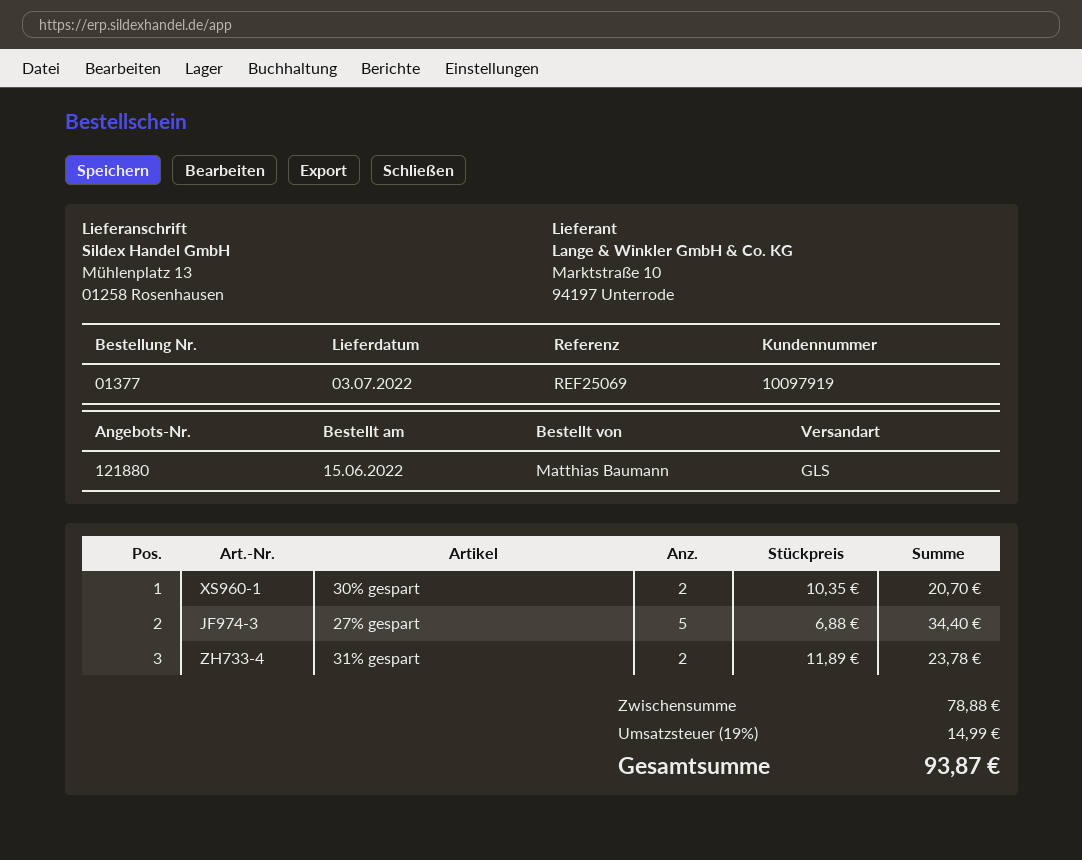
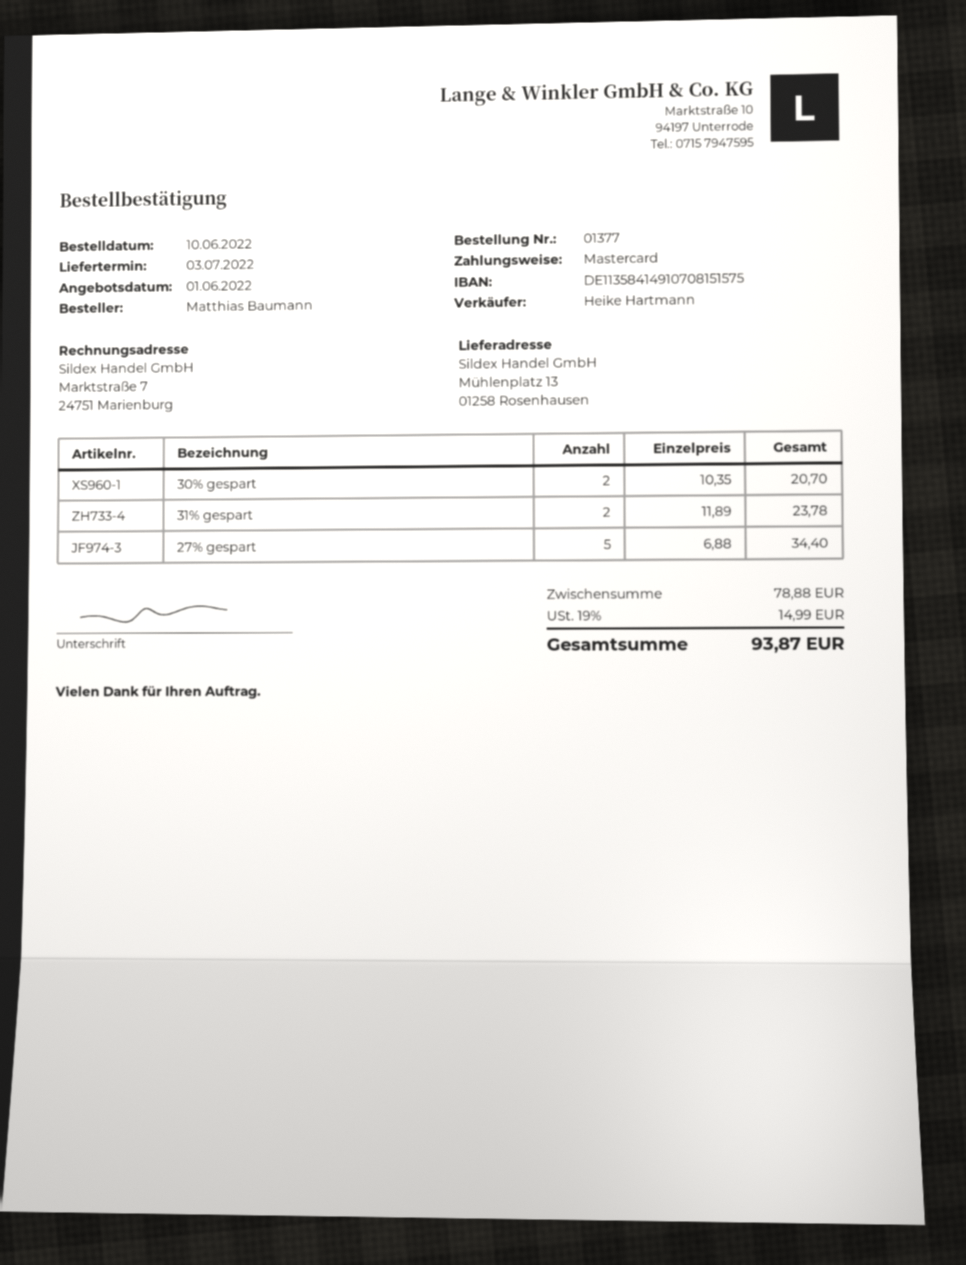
order date: 2022-06-15 -> 2022-06-10

